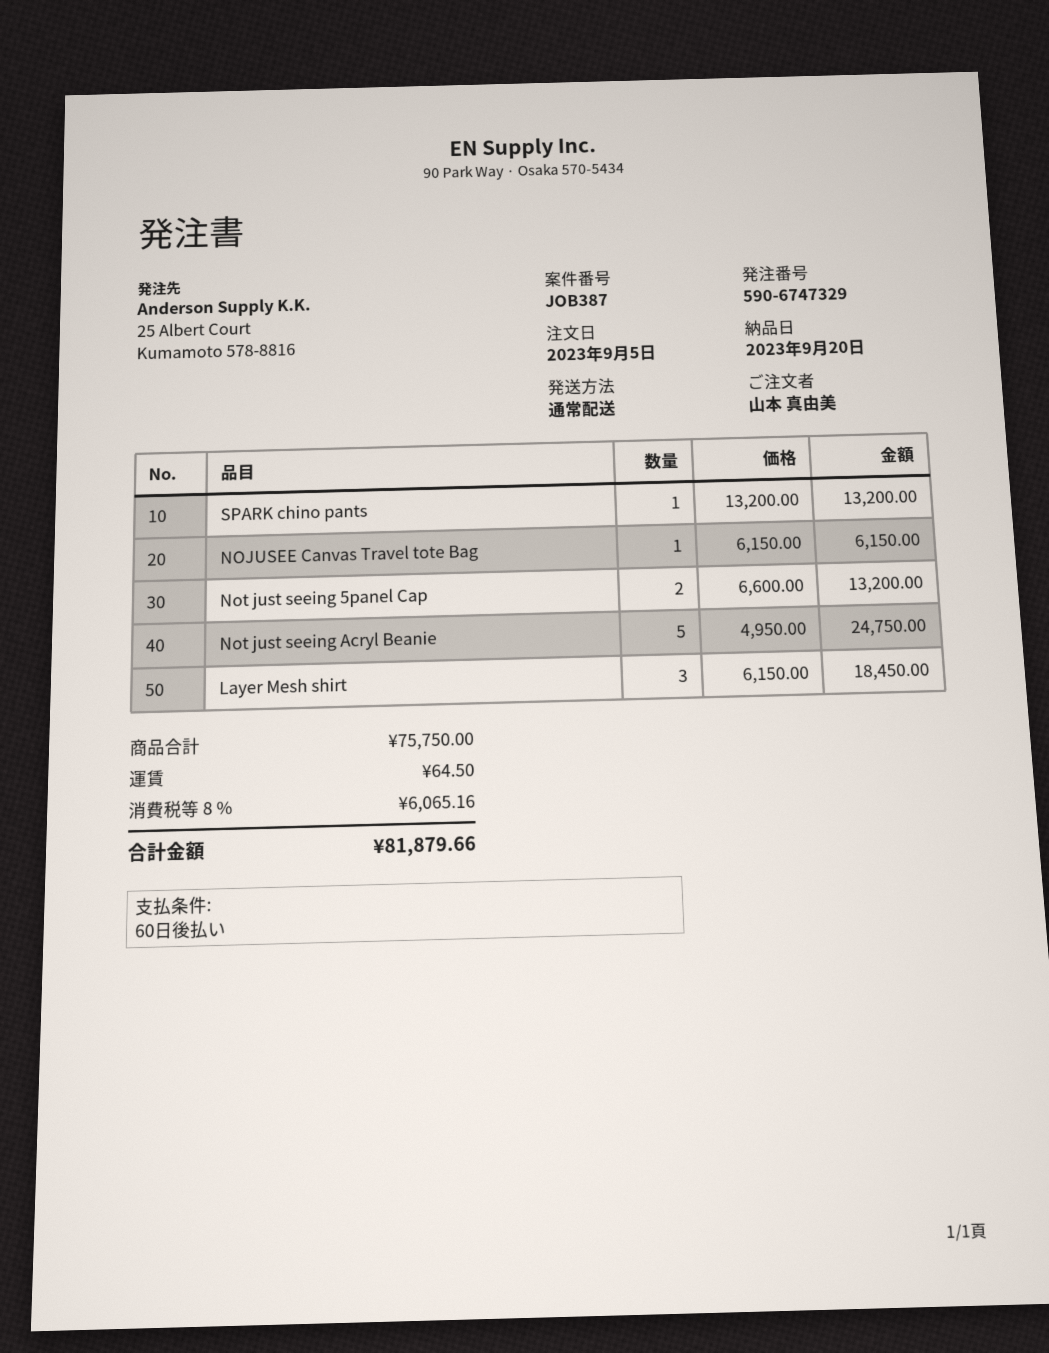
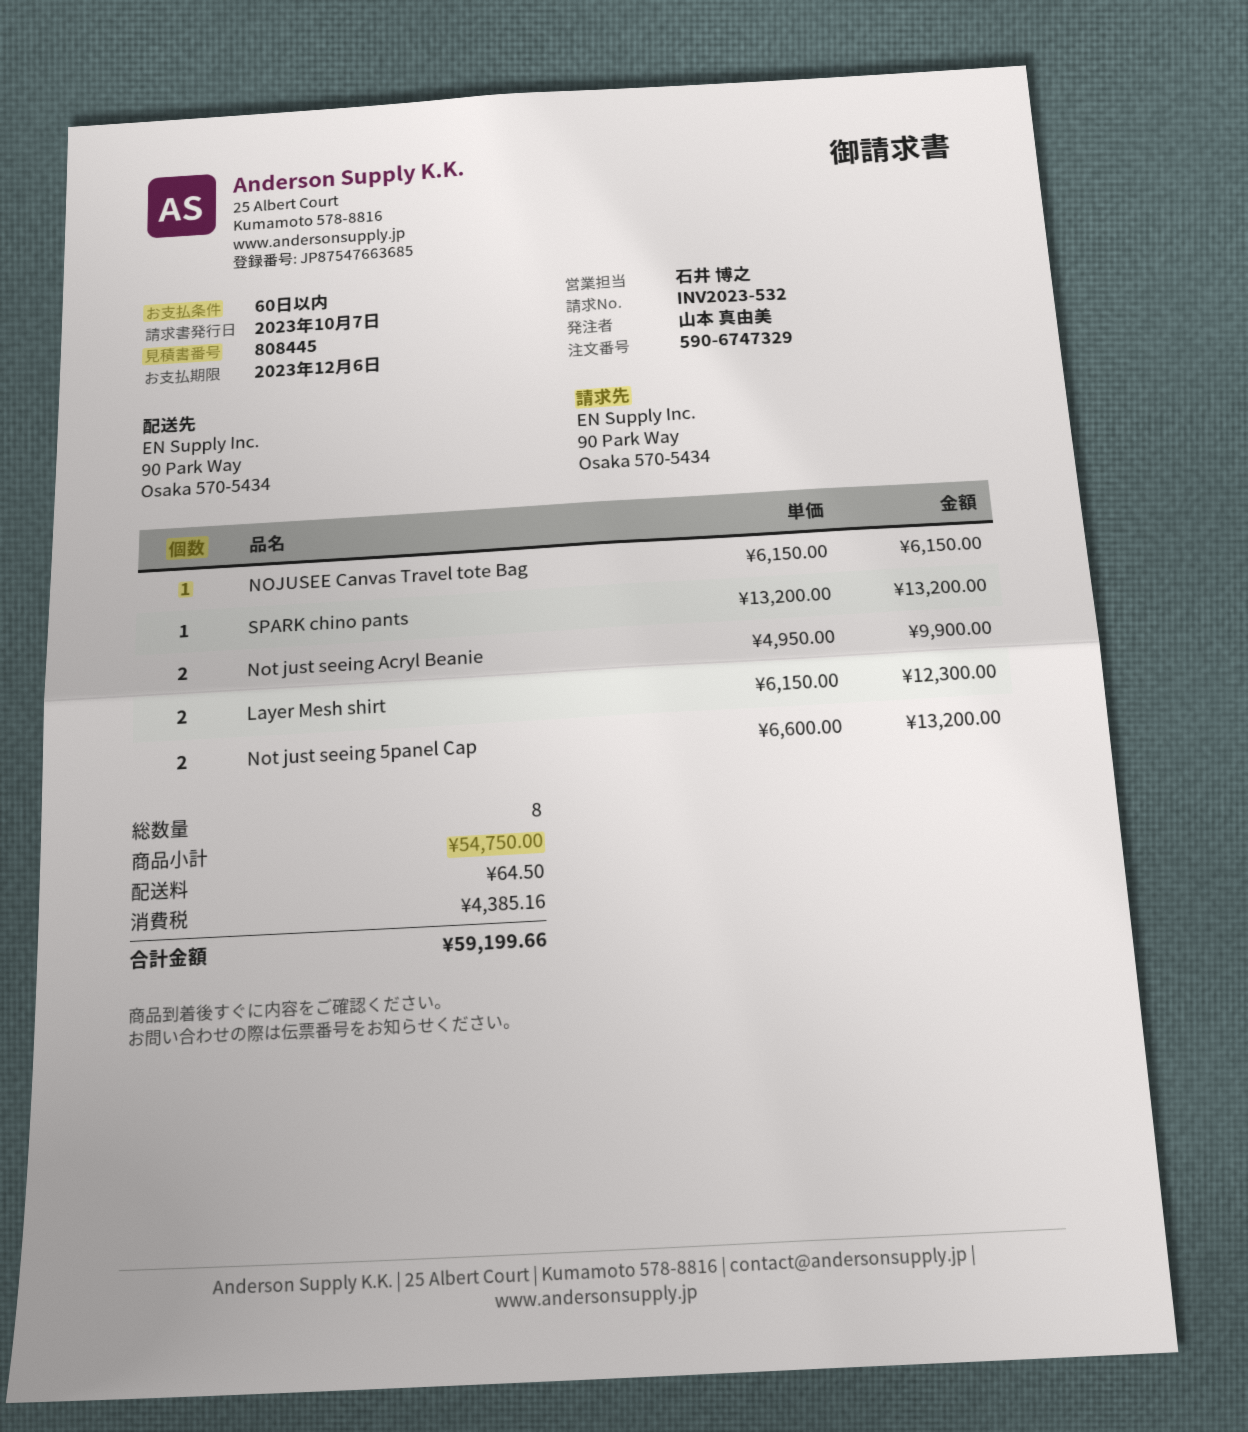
Not just seeing Acryl Beanie: 5 x 4950.00 = 24750.00 -> 2 x 4950.00 = 9900.00
Layer Mesh shirt: 3 x 6150.00 = 18450.00 -> 2 x 6150.00 = 12300.00
subtotal: 75750.00 -> 54750.00
tax: 6065.16 -> 4385.16
total: 81879.66 -> 59199.66

